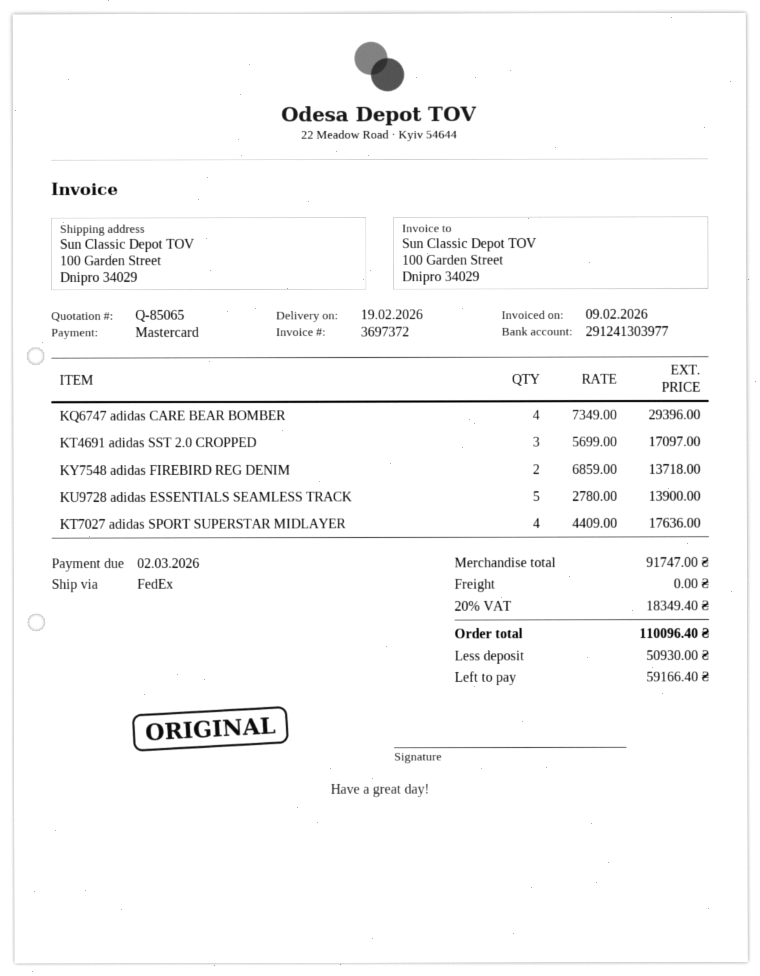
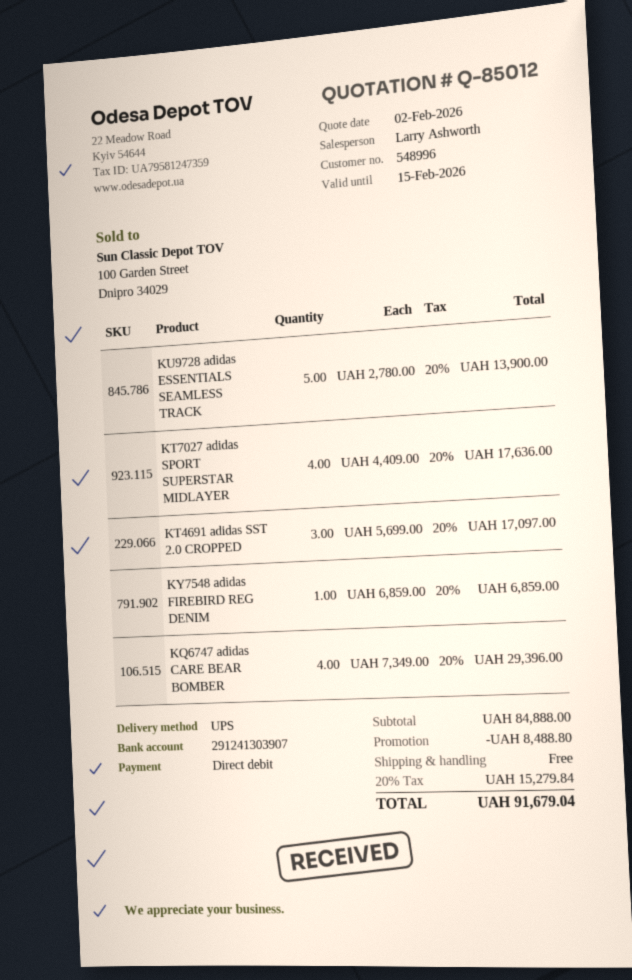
quote number: Q-85065 -> Q-85012
payment method: Mastercard -> direct debit
bank account: 291241303977 -> 291241303907
shipping method: FedEx -> UPS
KY7548 adidas FIREBIRD REG DENIM: 2 x 6859.00 = 13718.00 -> 1 x 6859.00 = 6859.00
subtotal: 91747.00 -> 84888.00
discount: none -> 8488.80
tax: 20% = 18349.40 -> 20% = 15279.84
total: 110096.40 -> 91679.04

